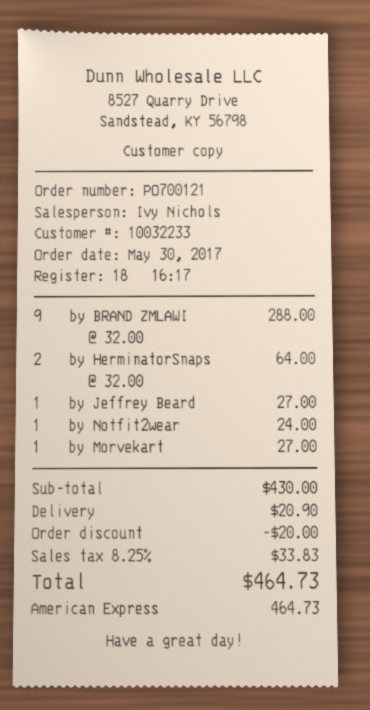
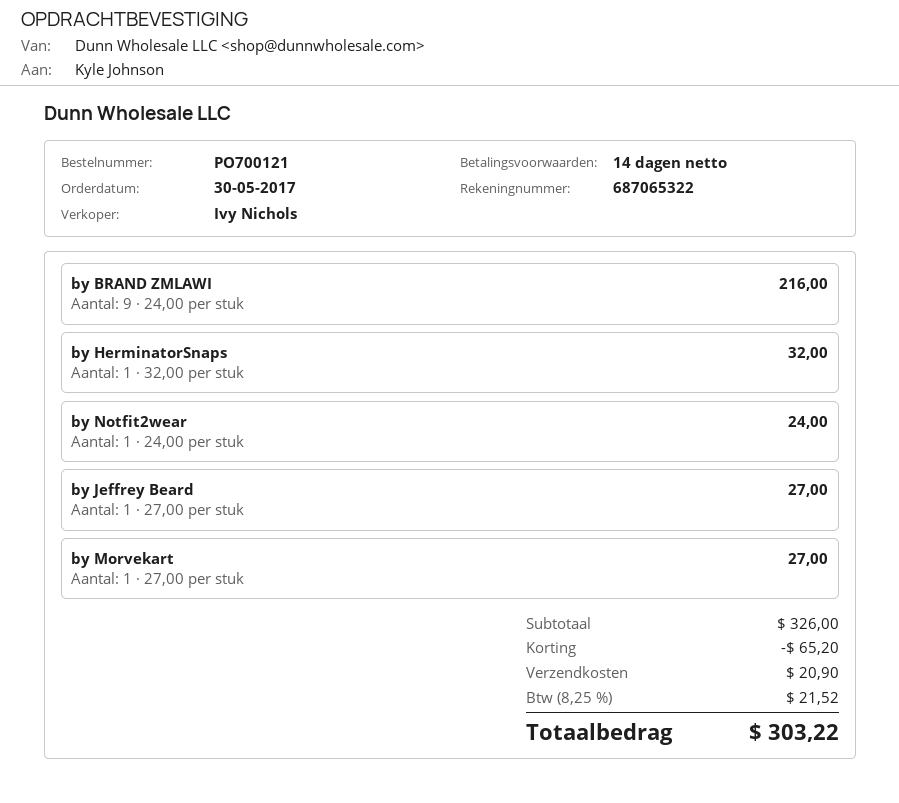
by BRAND ZMLAWI: 9 x 32.00 = 288.00 -> 9 x 24.00 = 216.00
by HerminatorSnaps: 2 x 32.00 = 64.00 -> 1 x 32.00 = 32.00
subtotal: 430.00 -> 326.00
discount: 20.00 -> 65.20
tax: 8.25% = 33.83 -> 8.25% = 21.52
total: 464.73 -> 303.22

